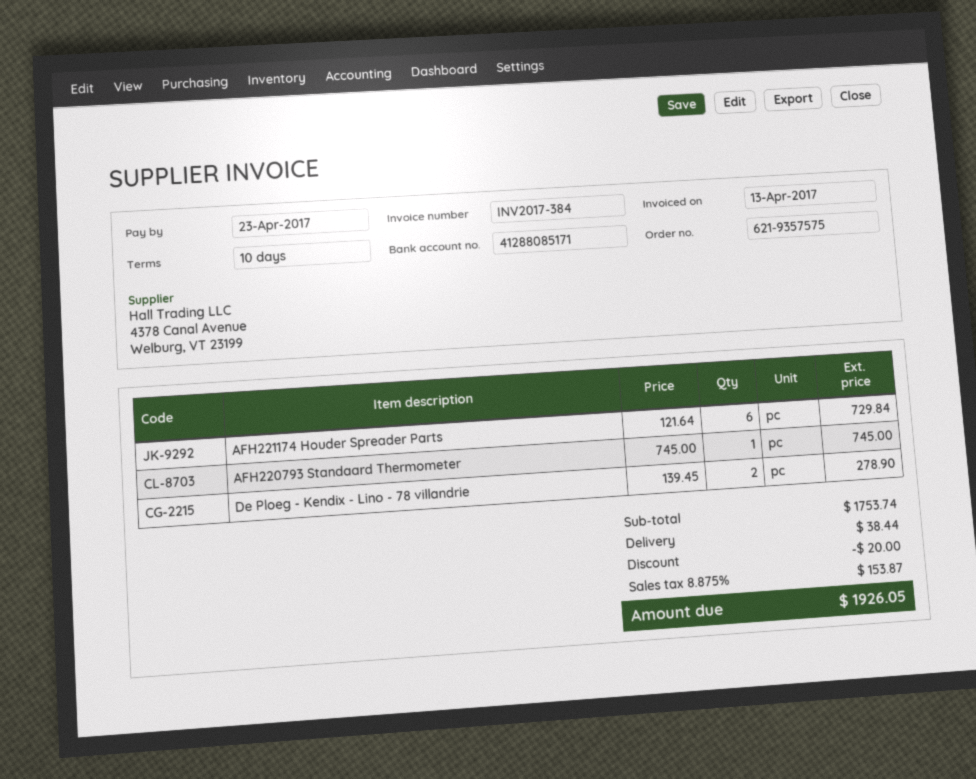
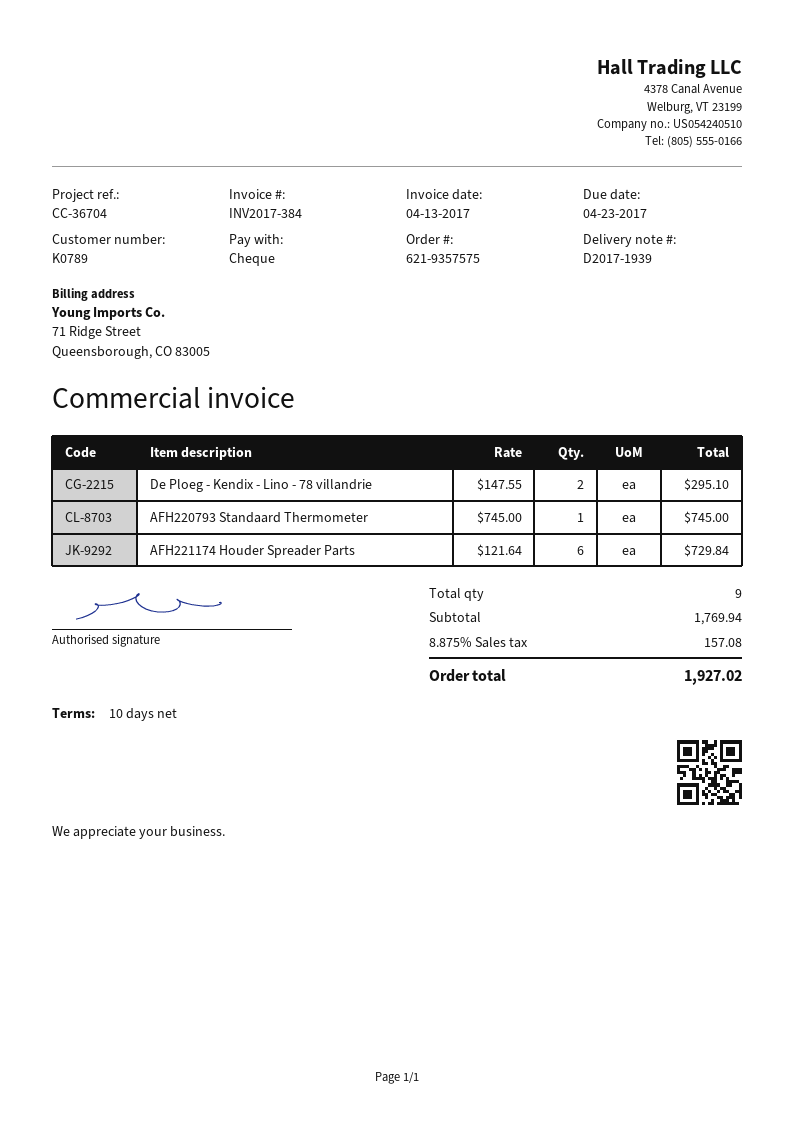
De Ploeg - Kendix - Lino - 78 villandrie: 2 x 139.45 = 278.90 -> 2 x 147.55 = 295.10
subtotal: 1753.74 -> 1769.94
discount: 20.00 -> none
shipping: 38.44 -> none
tax: 8.875% = 153.87 -> 8.875% = 157.08
total: 1926.05 -> 1927.02

